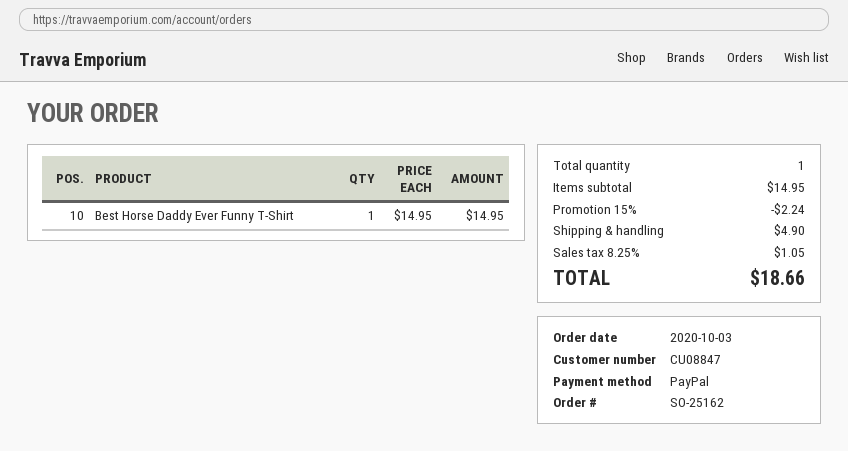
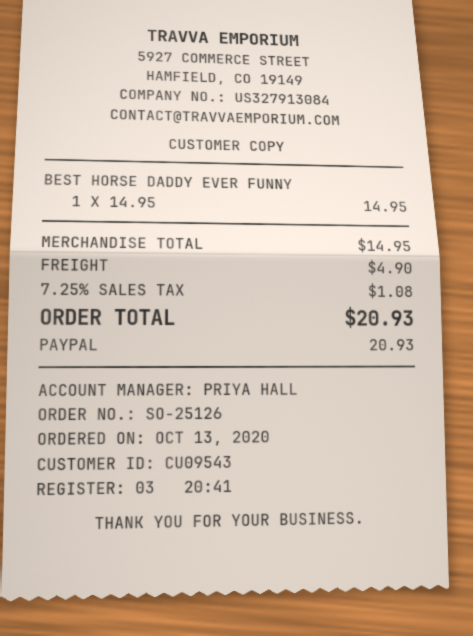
order number: SO-25162 -> SO-25126
order date: 2020-10-03 -> 2020-10-13
customer number: CU08847 -> CU09543
discount: 15% = 2.24 -> none
tax: 8.25% = 1.05 -> 7.25% = 1.08
total: 18.66 -> 20.93

